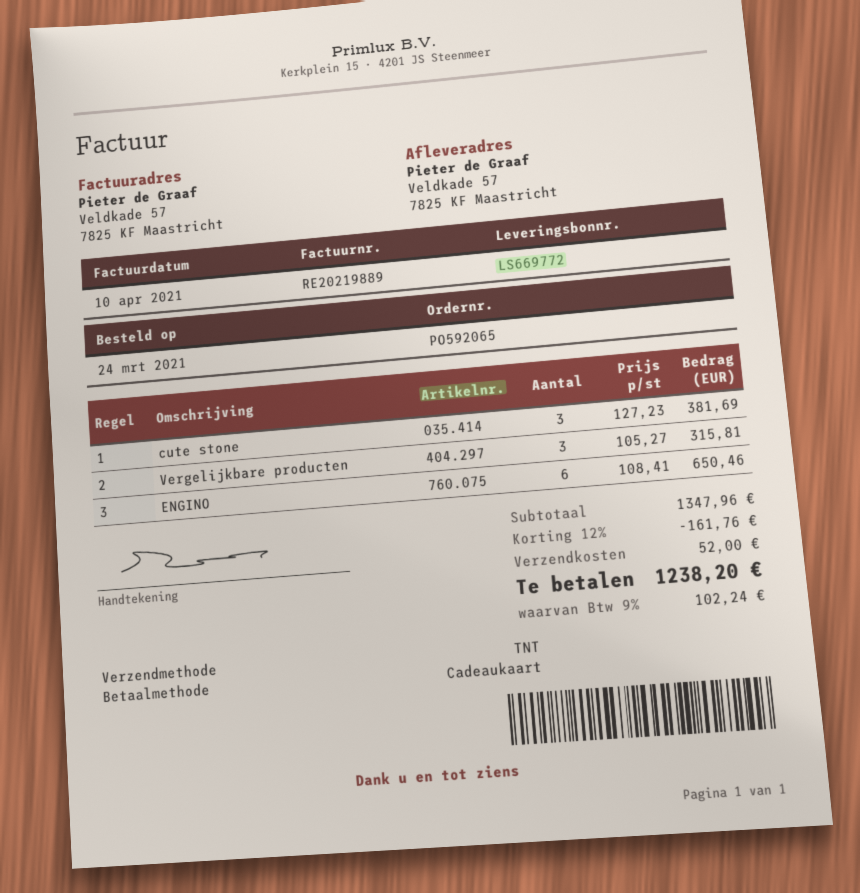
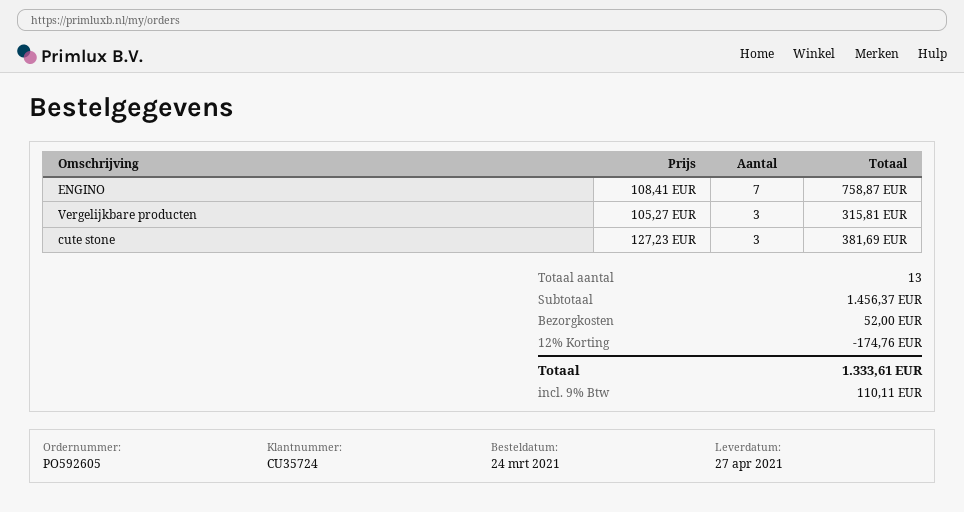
order number: PO592065 -> PO592605
ENGINO: 6 x 108.41 = 650.46 -> 7 x 108.41 = 758.87
subtotal: 1347.96 -> 1456.37
discount: 12% = 161.76 -> 12% = 174.76
tax: 9% = 102.24 -> 9% = 110.11
total: 1238.20 -> 1333.61

